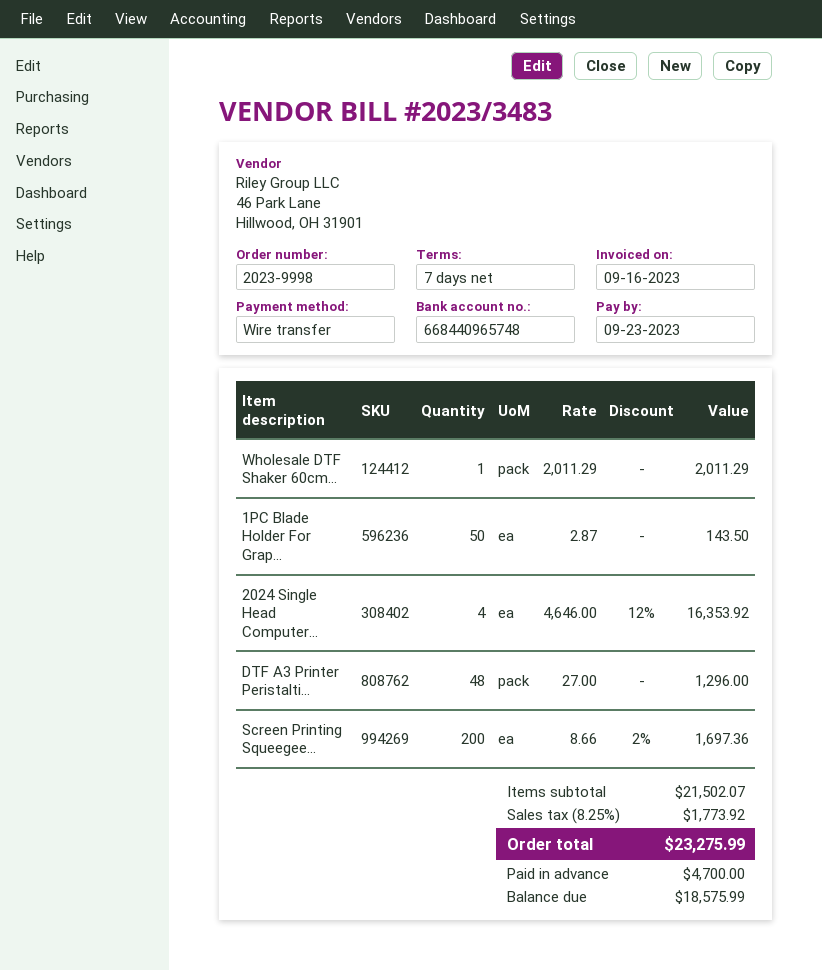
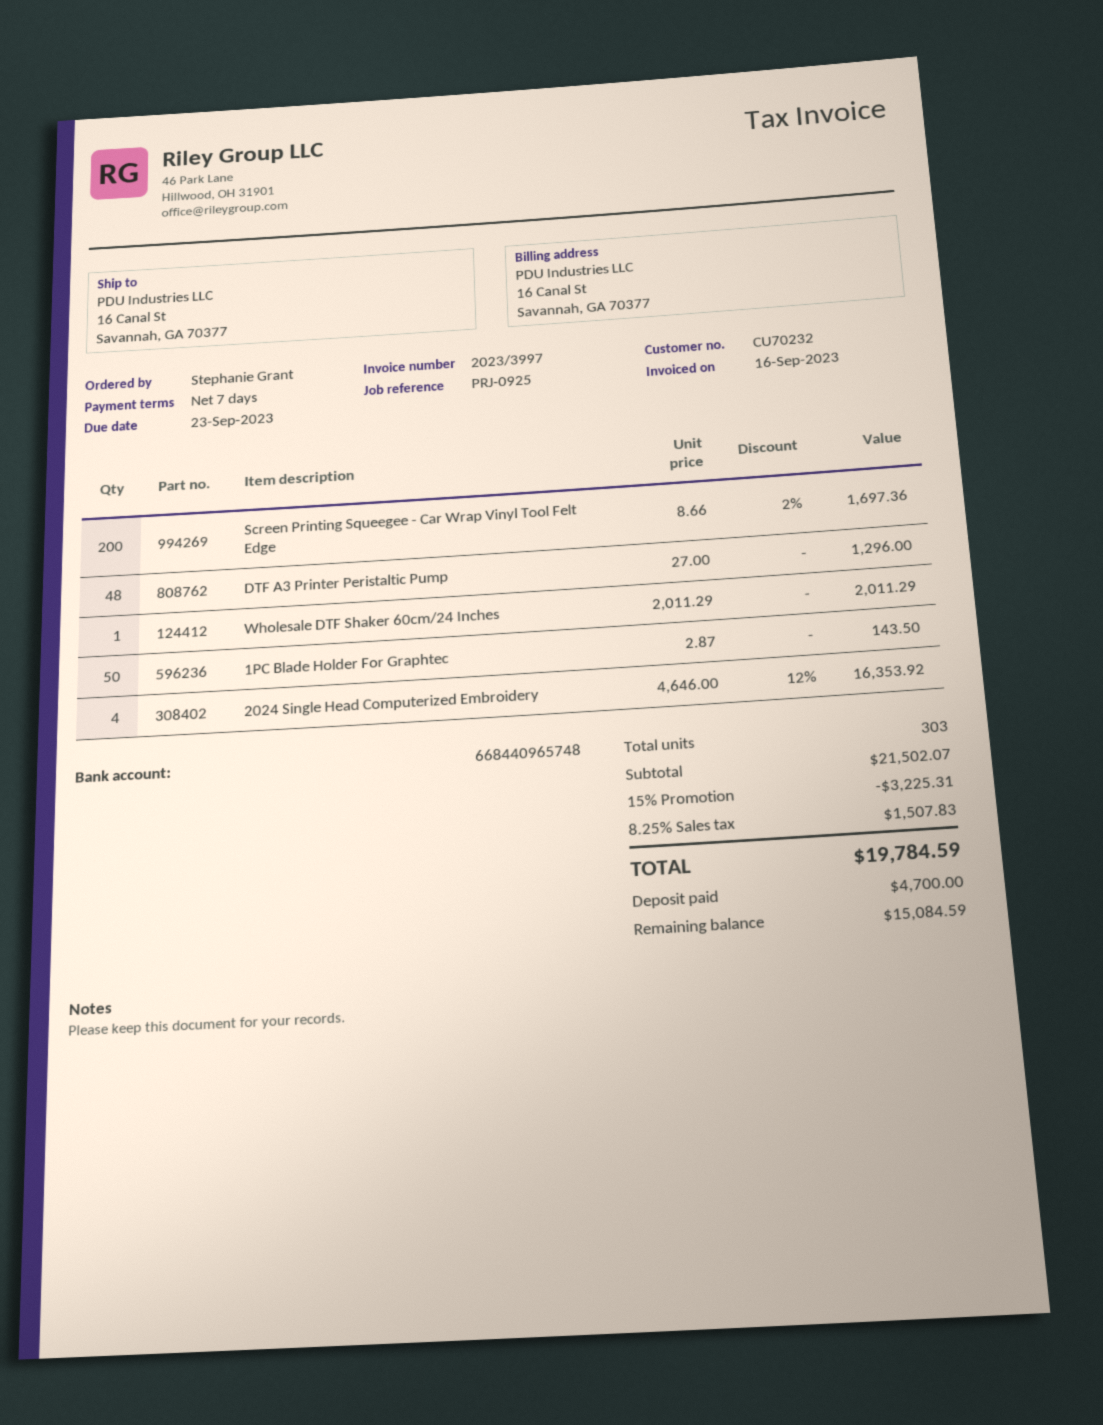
invoice number: 2023/3483 -> 2023/3997
discount: none -> 15% = 3225.31
tax: 8.25% = 1773.92 -> 8.25% = 1507.83
total: 23275.99 -> 19784.59
balance: 18575.99 -> 15084.59

